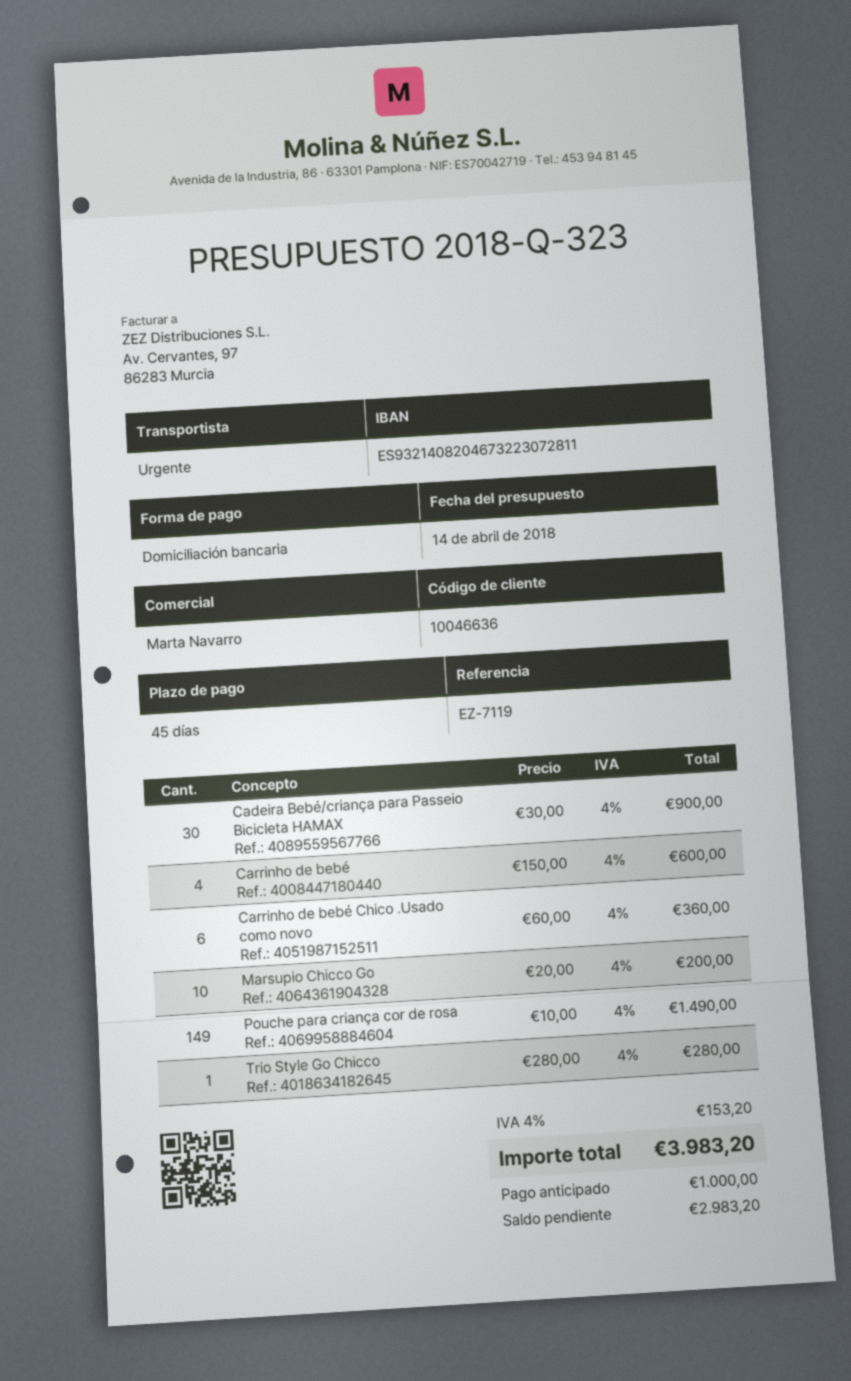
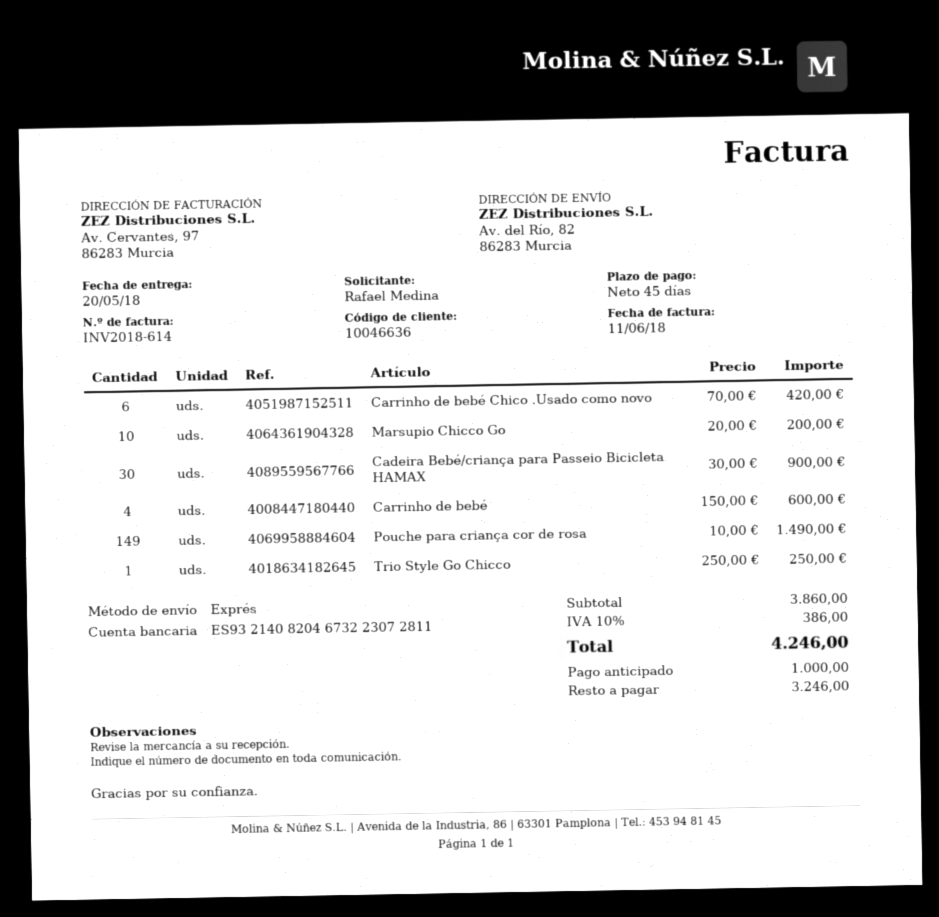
Carrinho de bebé Chico .Usado como novo: 6 x 60.00 = 360.00 -> 6 x 70.00 = 420.00
Trio Style Go Chicco: 1 x 280.00 = 280.00 -> 1 x 250.00 = 250.00
tax: 4% = 153.20 -> 10% = 386.00
total: 3983.20 -> 4246.00
balance: 2983.20 -> 3246.00

